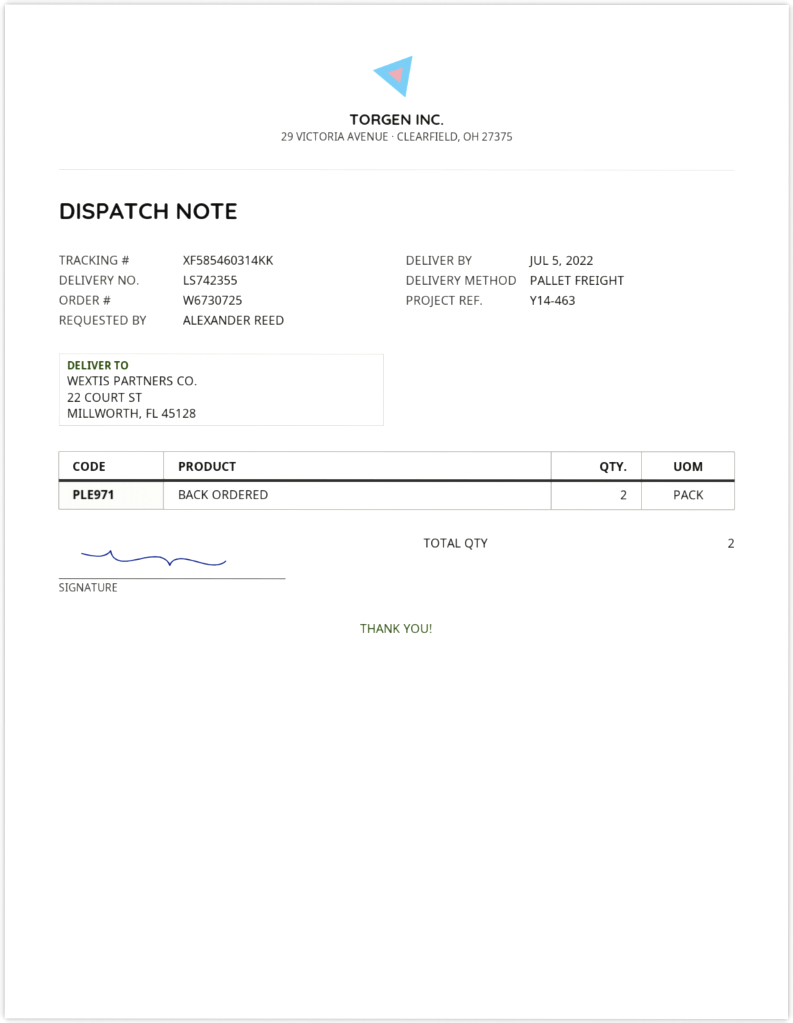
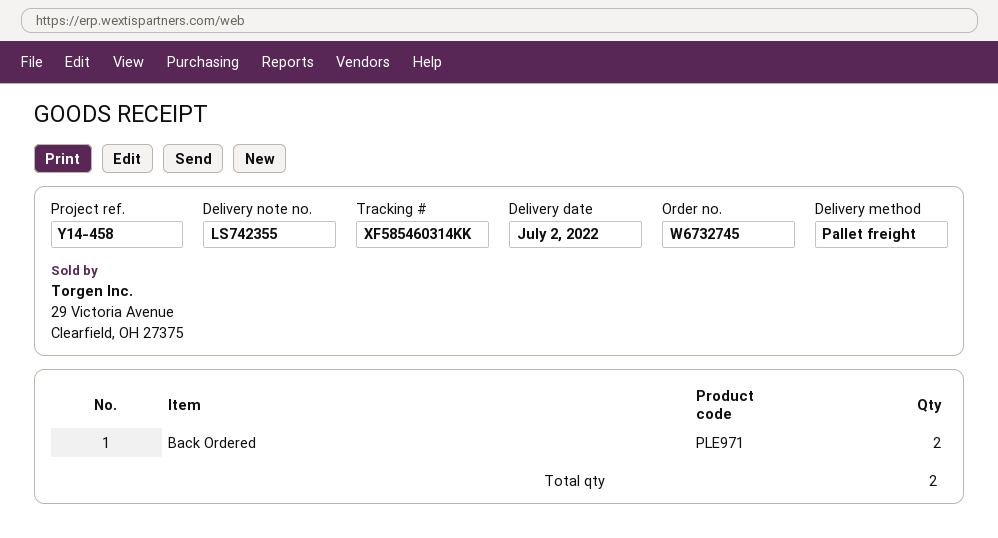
order number: W6730725 -> W6732745
delivery date: 2022-07-05 -> 2022-07-02
reference: Y14-463 -> Y14-458

